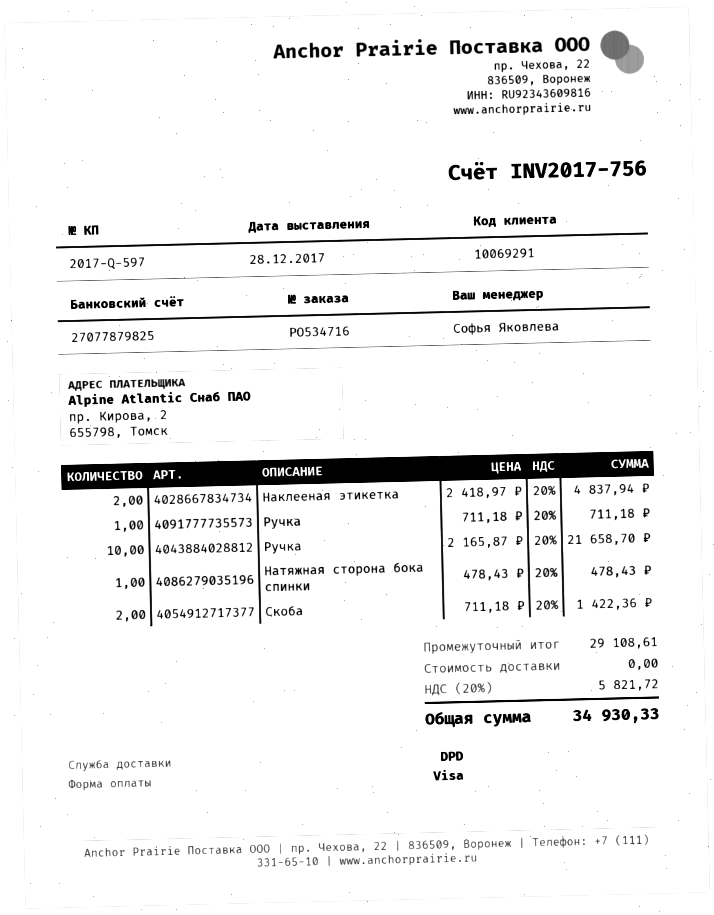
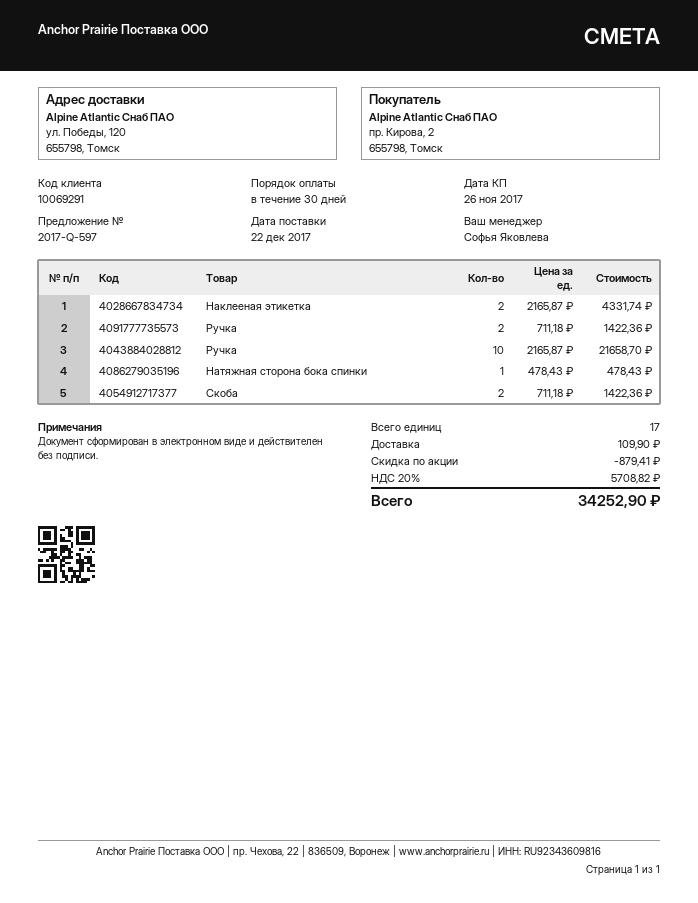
Наклееная этикетка: 2 x 2418.97 = 4837.94 -> 2 x 2165.87 = 4331.74
Ручка: 1 x 711.18 = 711.18 -> 2 x 711.18 = 1422.36
discount: none -> 879.41
shipping: 0.00 -> 109.90
tax: 20% = 5821.72 -> 20% = 5708.82
total: 34930.33 -> 34252.90

